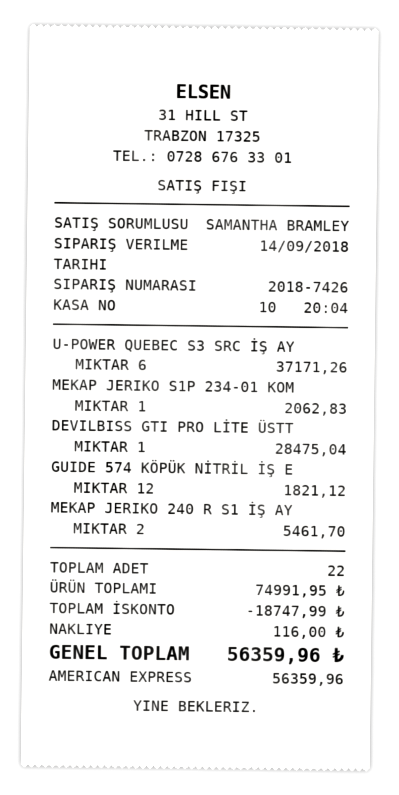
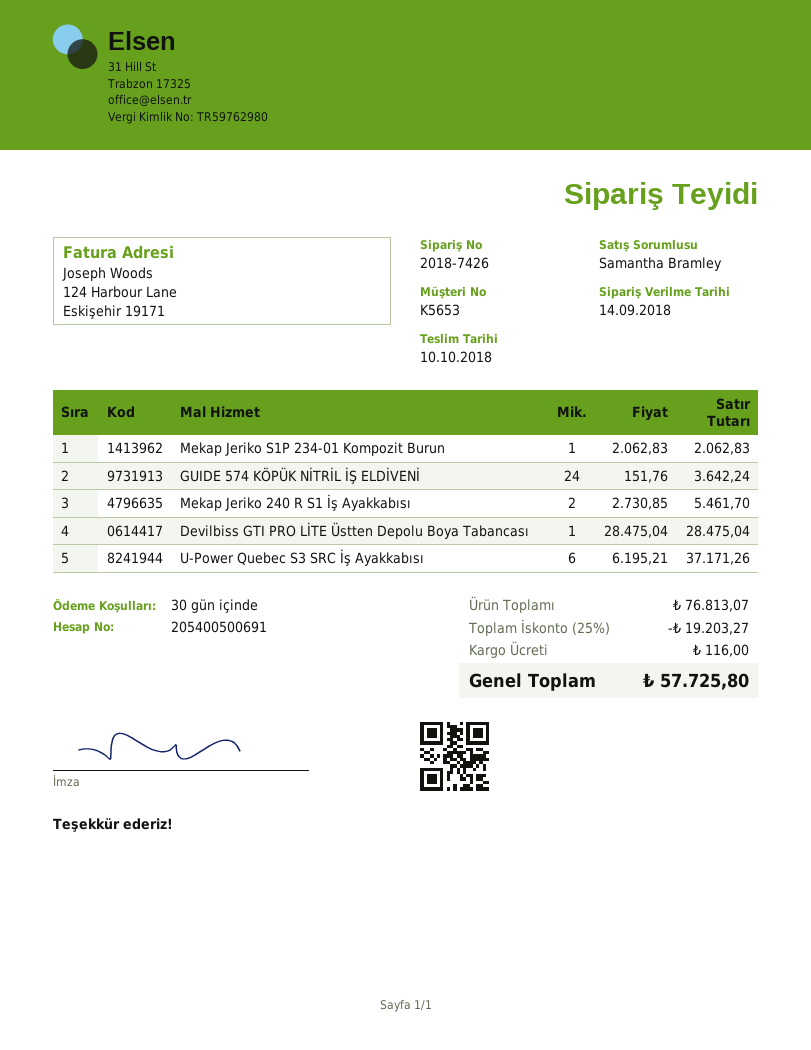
GUIDE 574 KÖPÜK NİTRİL İŞ E: 12 for 1821.12 -> 24 for 3642.24
subtotal: 74991.95 -> 76813.07
discount: 18747.99 -> 19203.27
total: 56359.96 -> 57725.80

